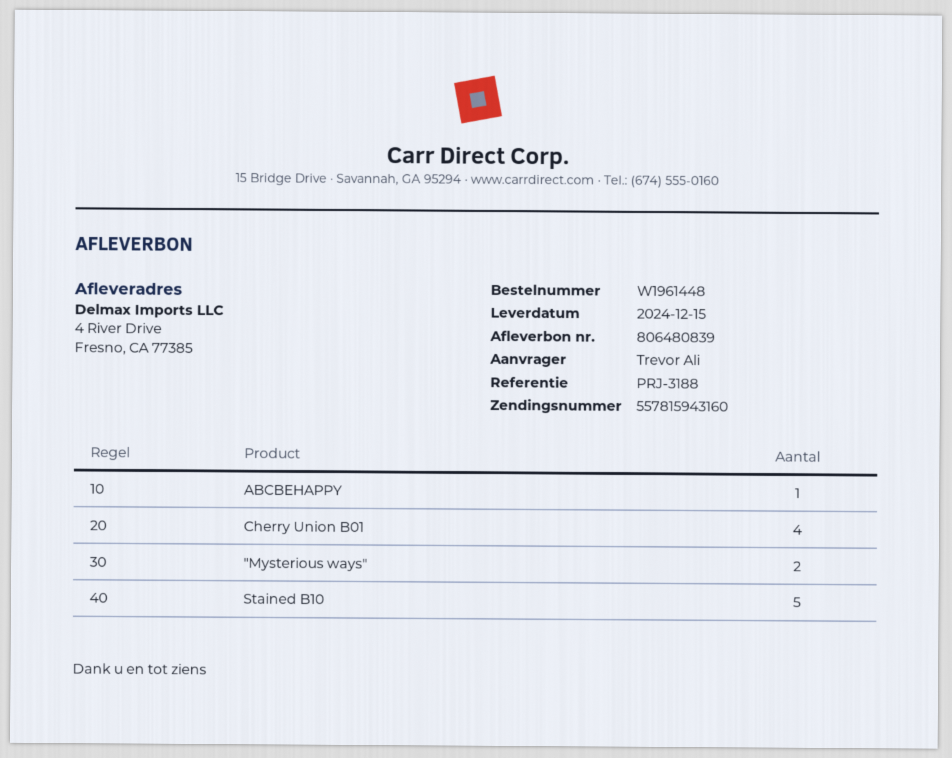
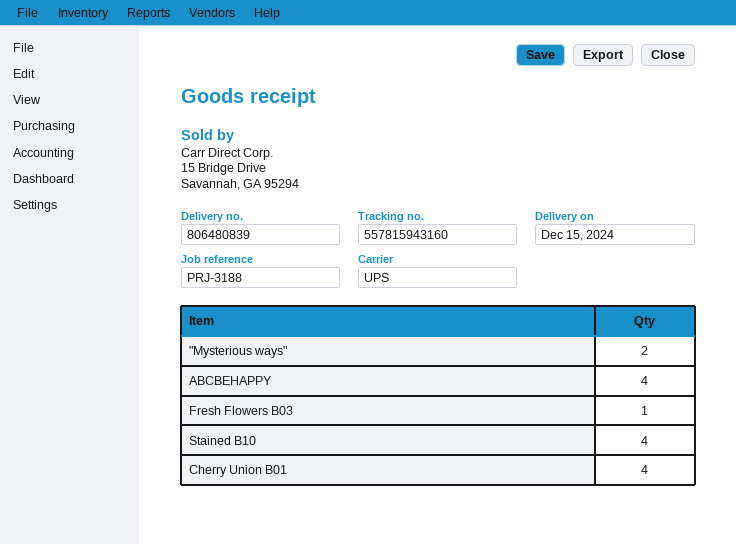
ABCBEHAPPY: 1 -> 4
Stained B10: 5 -> 4
Fresh Flowers B03: none -> 1

